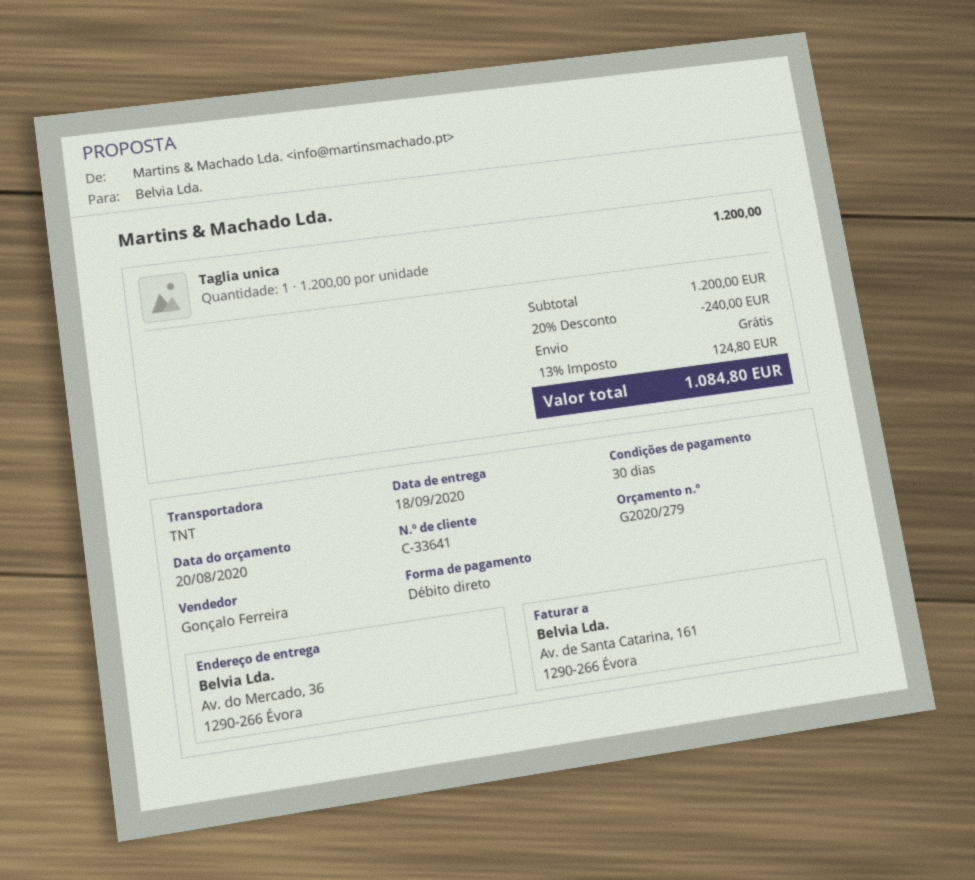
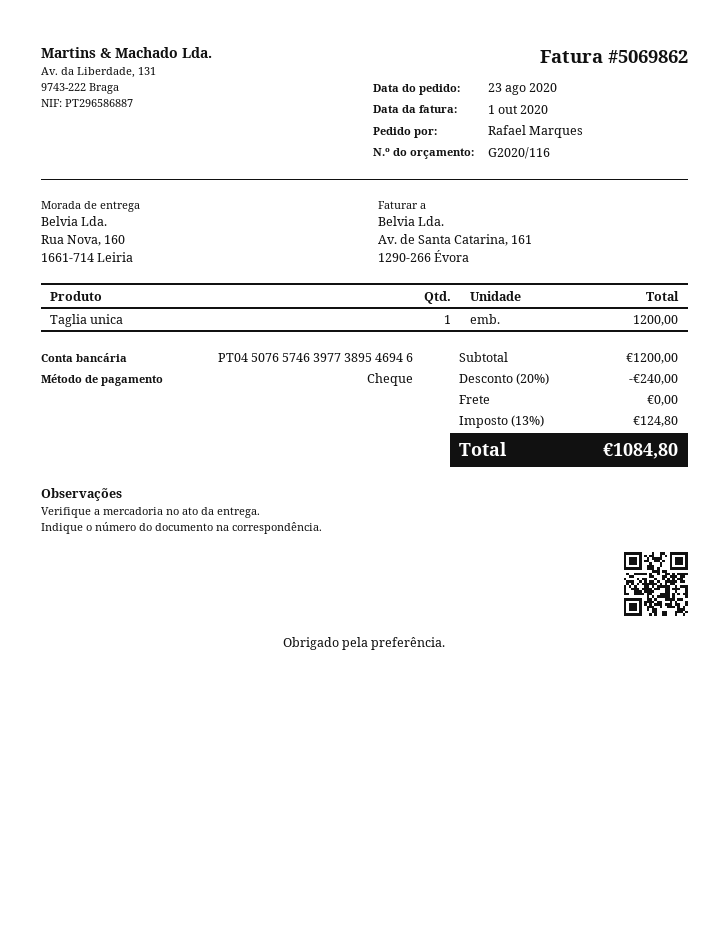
quote number: G2020/279 -> G2020/116
payment method: direct debit -> cheque
ship to: Av. do Mercado, 36, 1290-266 Évora -> Rua Nova, 160, 1661-714 Leiria

